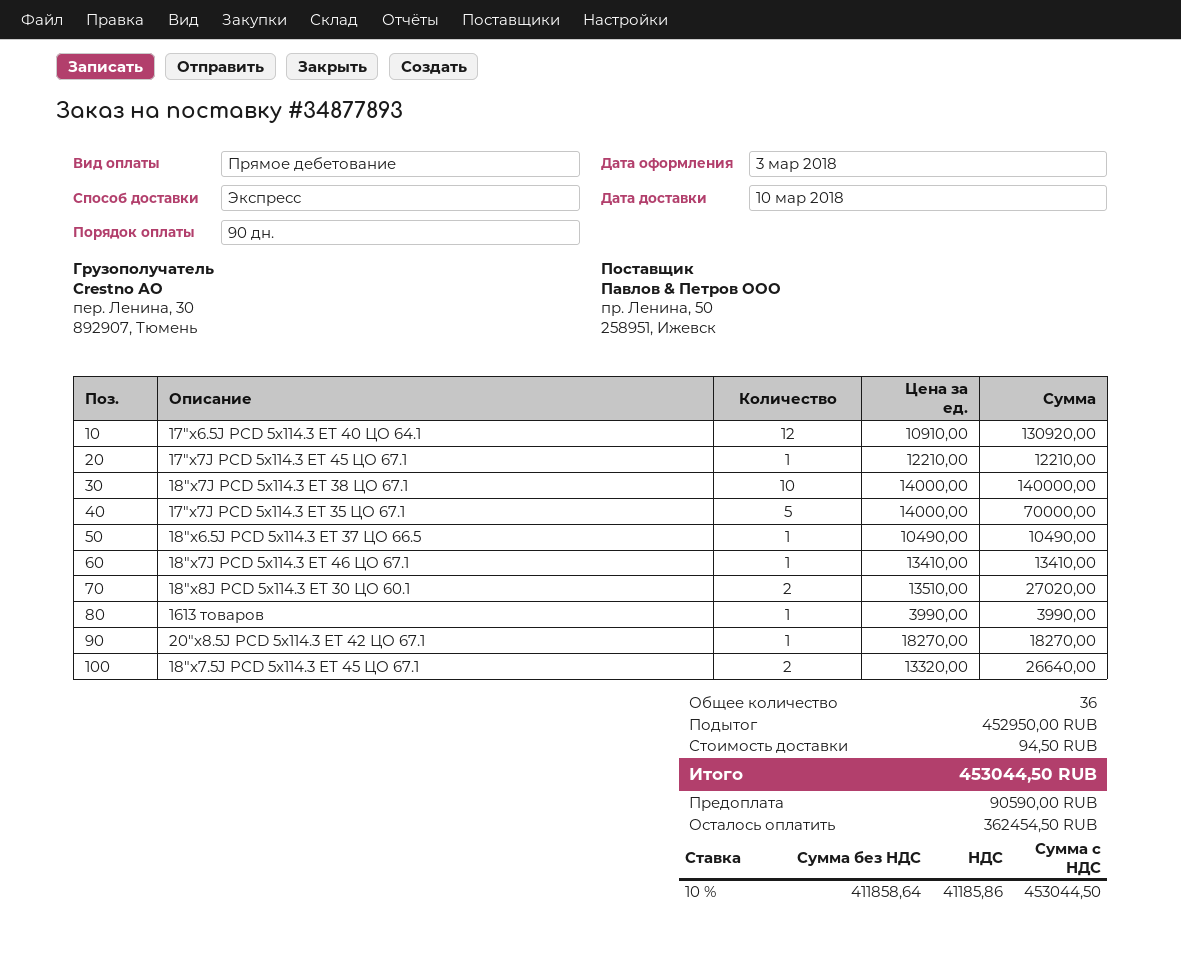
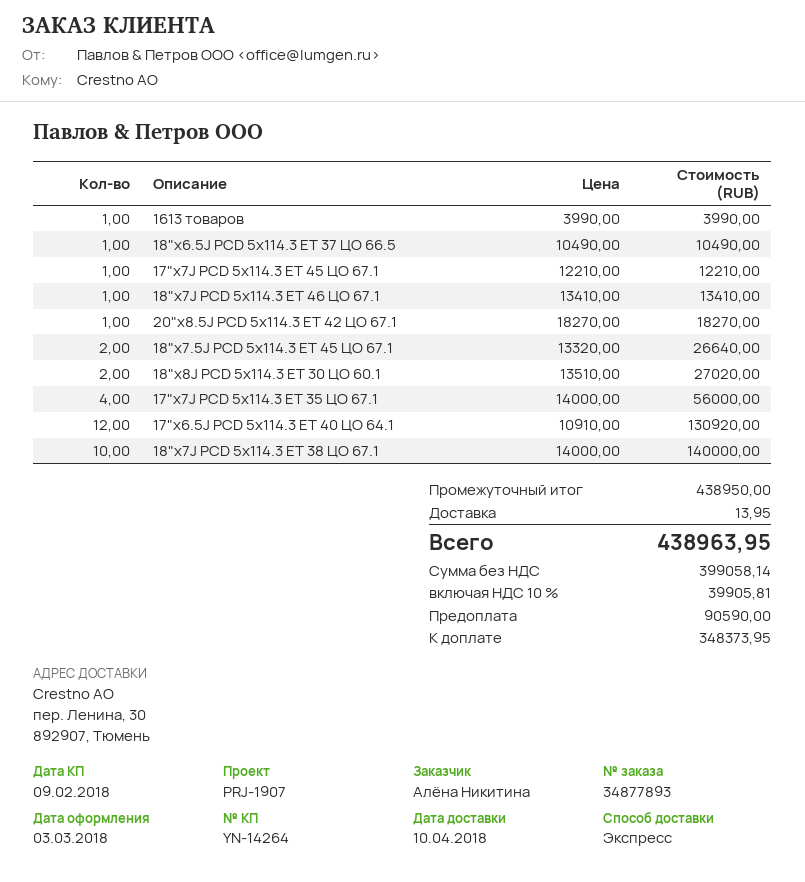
delivery date: 2018-03-10 -> 2018-04-10
17"x7J PCD 5x114.3 ЕТ 35 ЦО 67.1: 5 x 14000.00 = 70000.00 -> 4 x 14000.00 = 56000.00
subtotal: 452950.00 -> 438950.00
shipping: 94.50 -> 13.95
net: 411858.64 -> 399058.14
tax: 10% = 41185.86 -> 10% = 39905.81
total: 453044.50 -> 438963.95
balance: 362454.50 -> 348373.95

